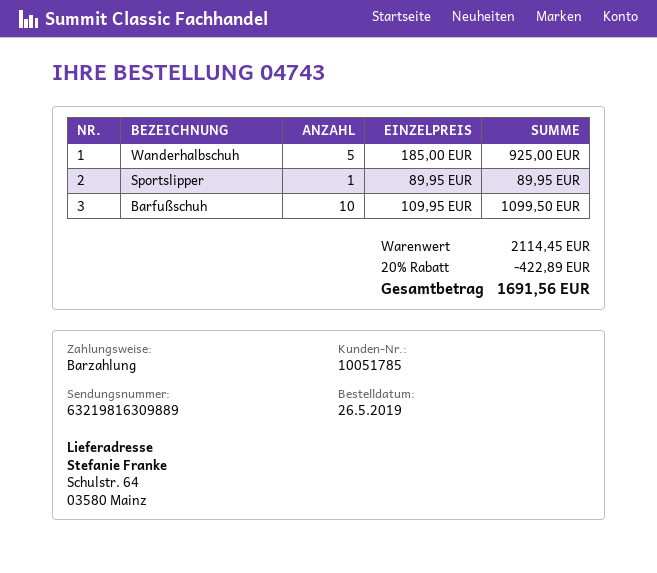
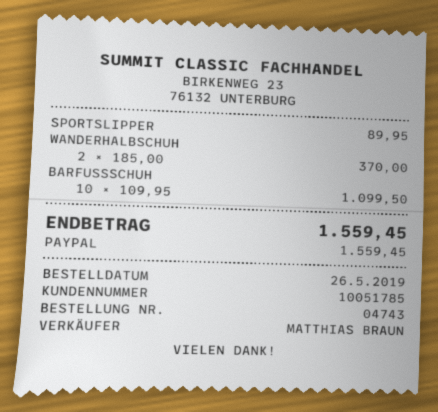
payment method: cash -> PayPal
Wanderhalbschuh: 5 x 185.00 = 925.00 -> 2 x 185.00 = 370.00
discount: 20% = 422.89 -> none
total: 1691.56 -> 1559.45

